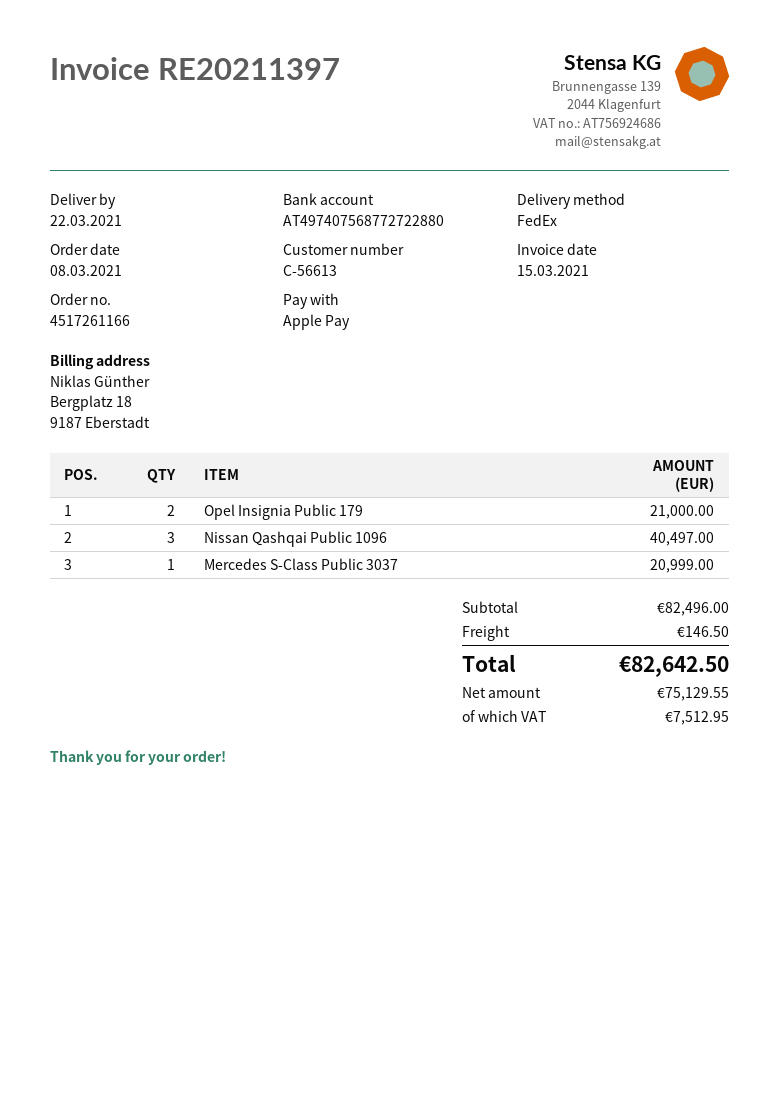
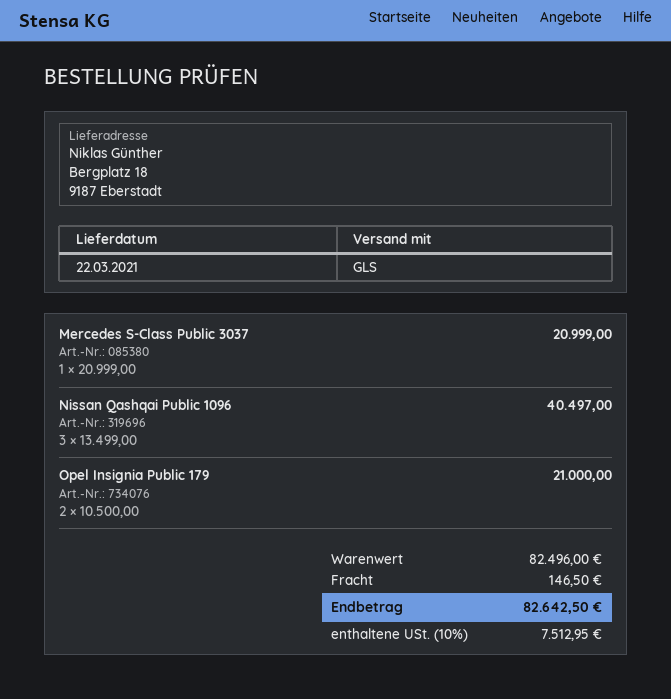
shipping method: FedEx -> GLS

